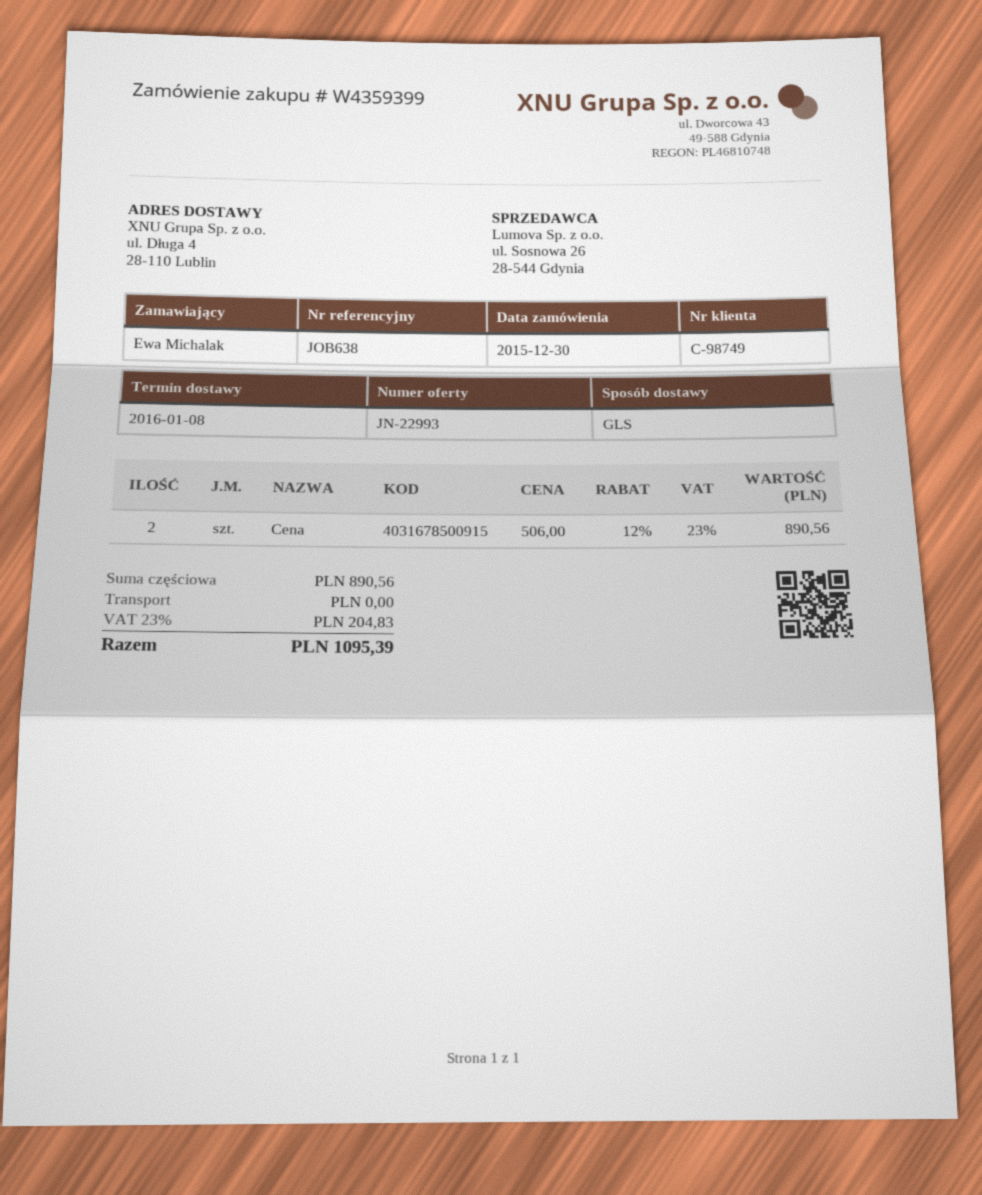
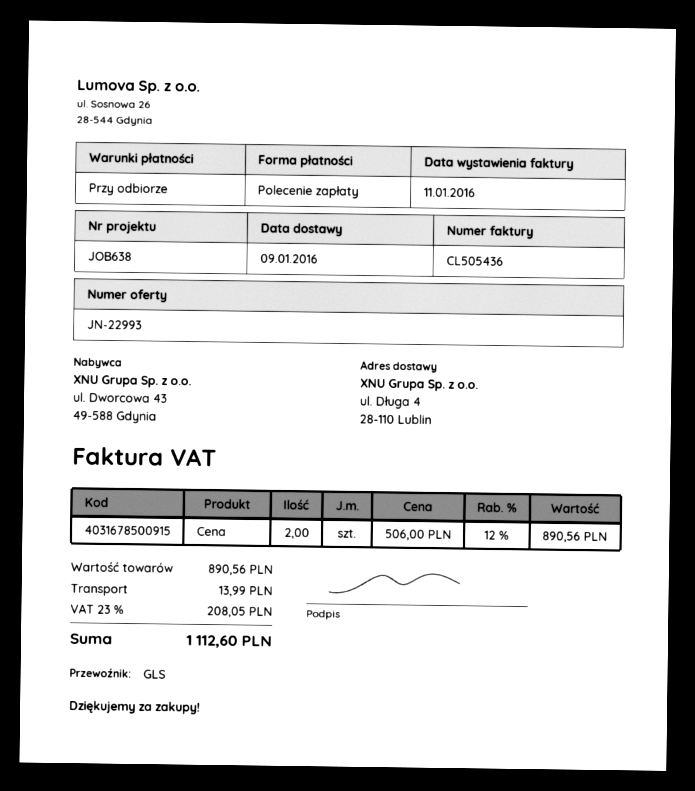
delivery date: 2016-01-08 -> 2016-01-09
shipping: 0.00 -> 13.99
tax: 23% = 204.83 -> 23% = 208.05
total: 1095.39 -> 1112.60

